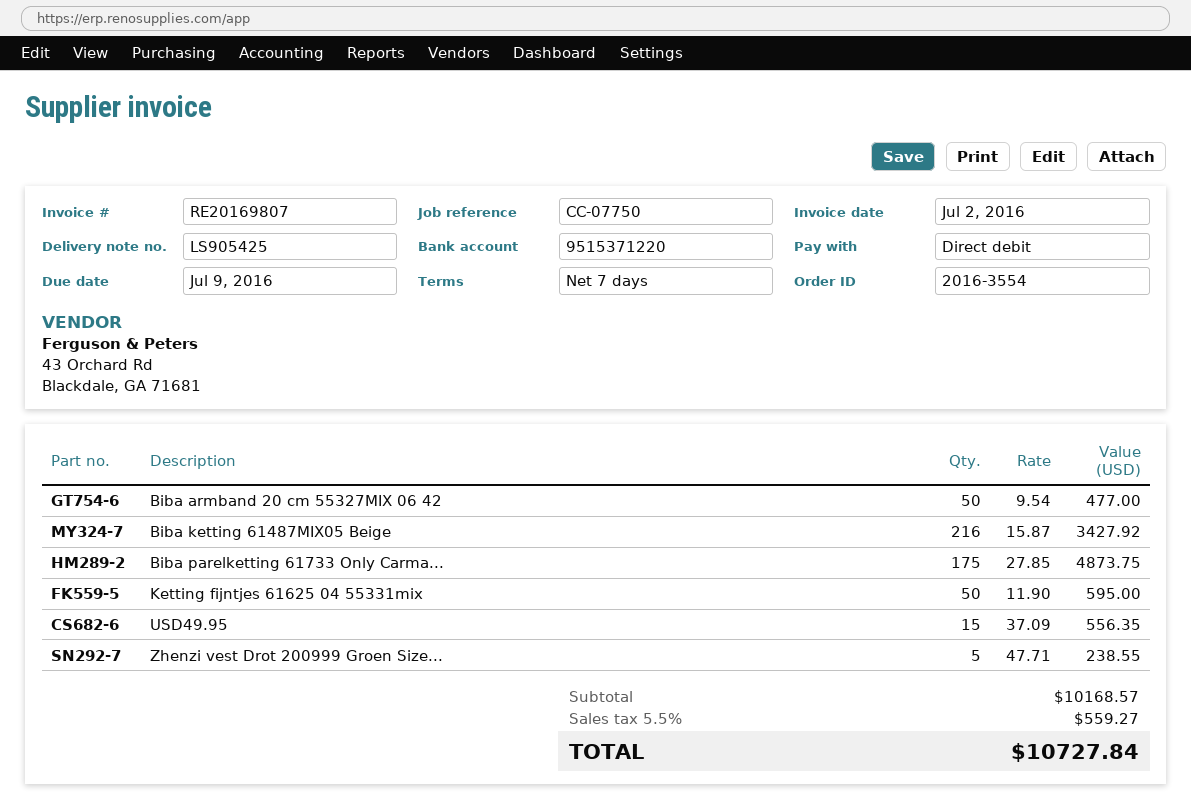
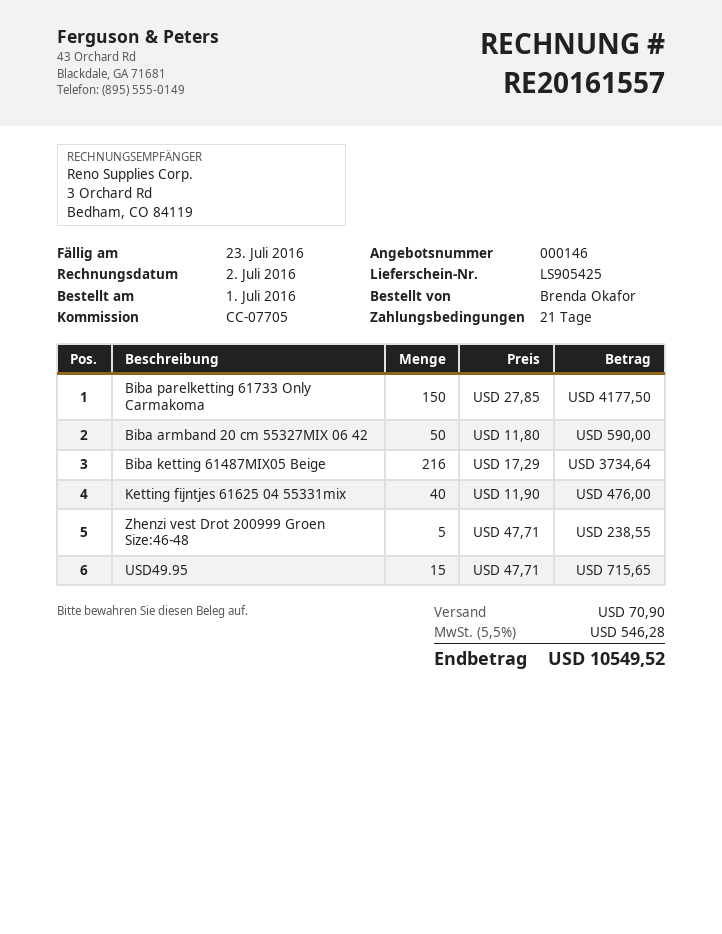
invoice number: RE20169807 -> RE20161557
payment terms: 7 days -> 21 days
due date: 2016-07-09 -> 2016-07-23
reference: CC-07750 -> CC-07705
Biba armband 20 cm 55327MIX 06 42: 50 x 9.54 = 477.00 -> 50 x 11.80 = 590.00
Biba ketting 61487MIX05 Beige: 216 x 15.87 = 3427.92 -> 216 x 17.29 = 3734.64
Biba parelketting 61733 Only Carma...: 175 x 27.85 = 4873.75 -> 150 x 27.85 = 4177.50
Ketting fijntjes 61625 04 55331mix: 50 x 11.90 = 595.00 -> 40 x 11.90 = 476.00
USD49.95: 15 x 37.09 = 556.35 -> 15 x 47.71 = 715.65
shipping: none -> 70.90
tax: 5.5% = 559.27 -> 5.5% = 546.28
total: 10727.84 -> 10549.52

